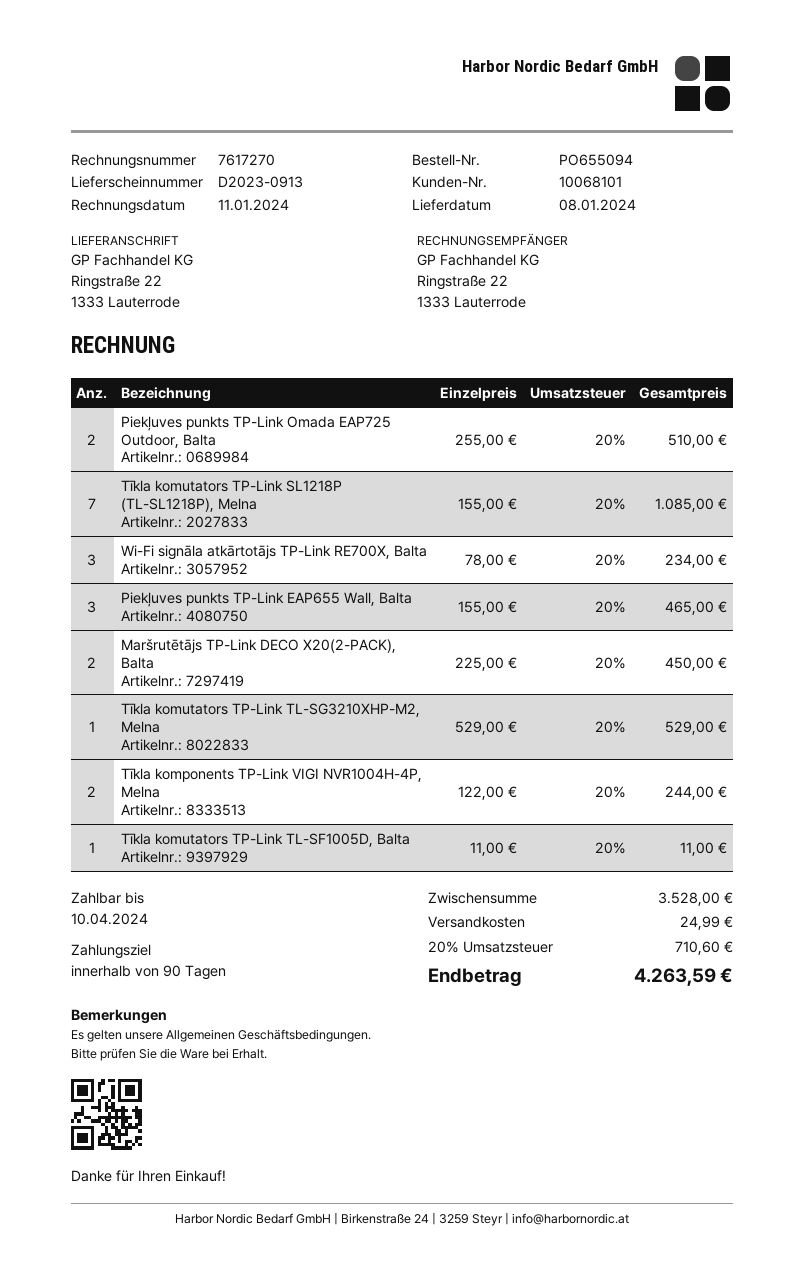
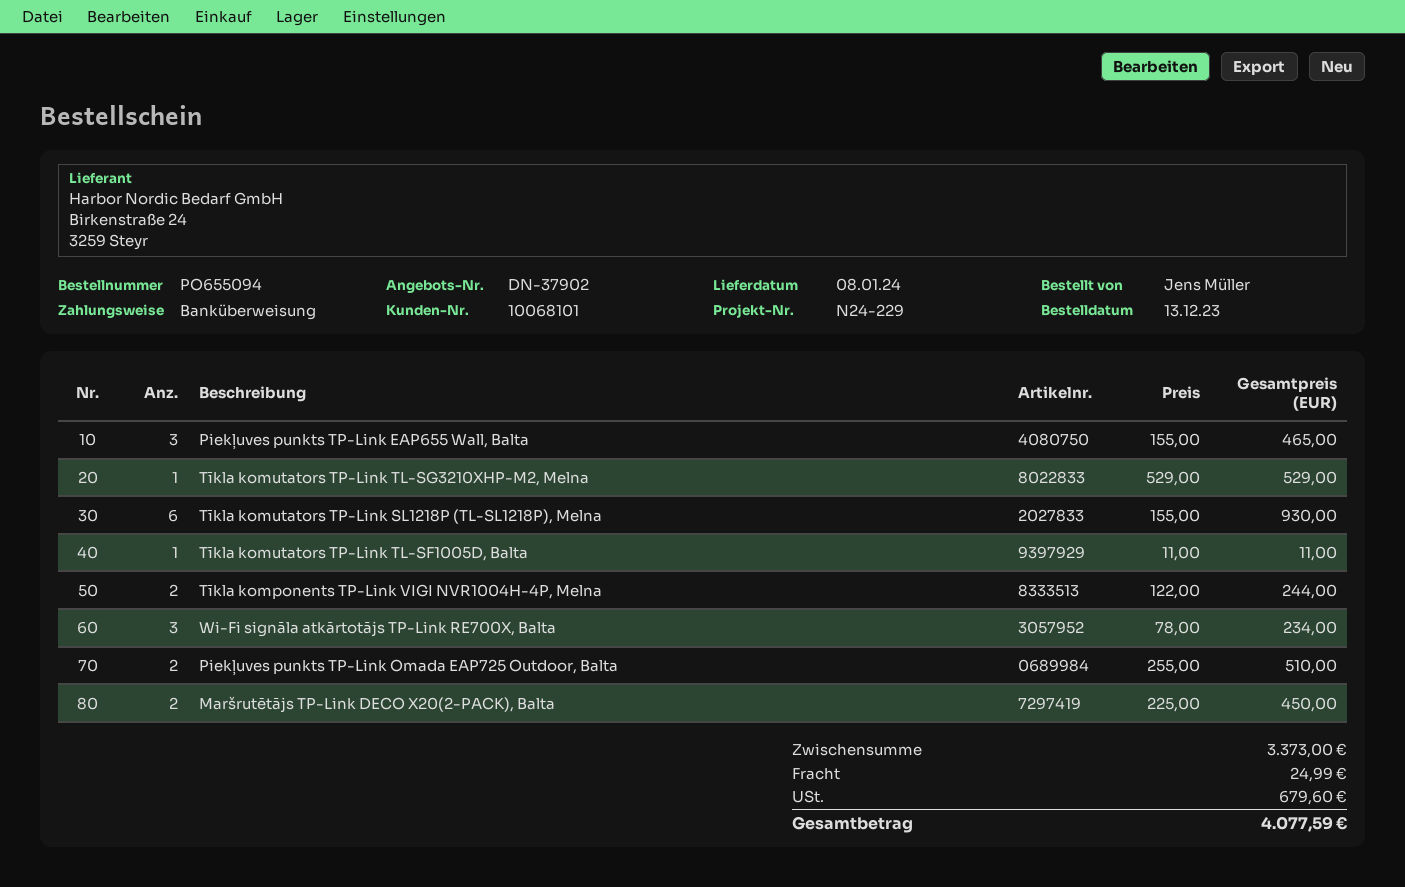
Tīkla komutators TP-Link SL1218P (TL-SL1218P), Melna: 7 x 155.00 = 1085.00 -> 6 x 155.00 = 930.00
subtotal: 3528.00 -> 3373.00
tax: 710.60 -> 679.60
total: 4263.59 -> 4077.59

